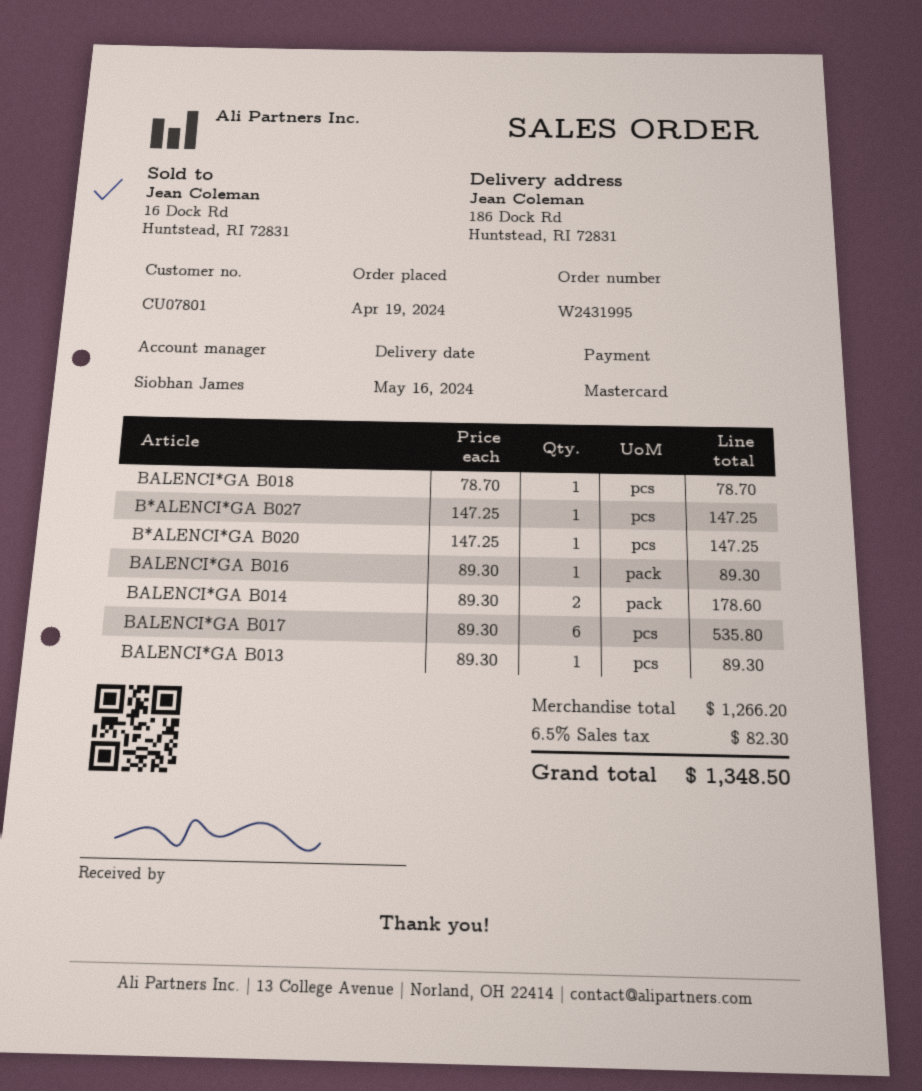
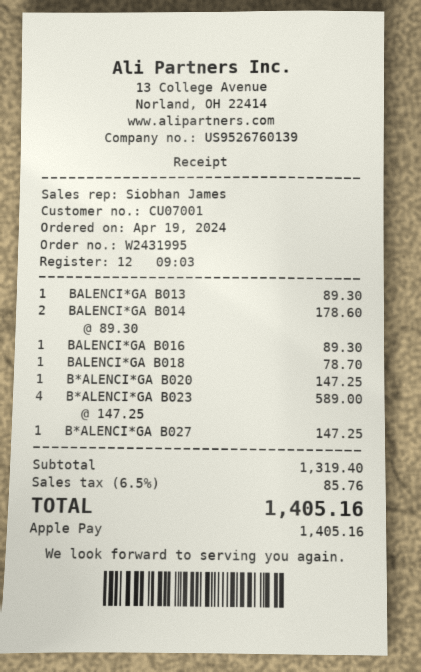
customer number: CU07801 -> CU07001
payment method: Mastercard -> Apple Pay
BALENCI*GA B017: 6 x 89.30 = 535.80 -> none
B*ALENCI*GA B023: none -> 4 x 147.25 = 589.00
subtotal: 1266.20 -> 1319.40
tax: 6.5% = 82.30 -> 6.5% = 85.76
total: 1348.50 -> 1405.16

